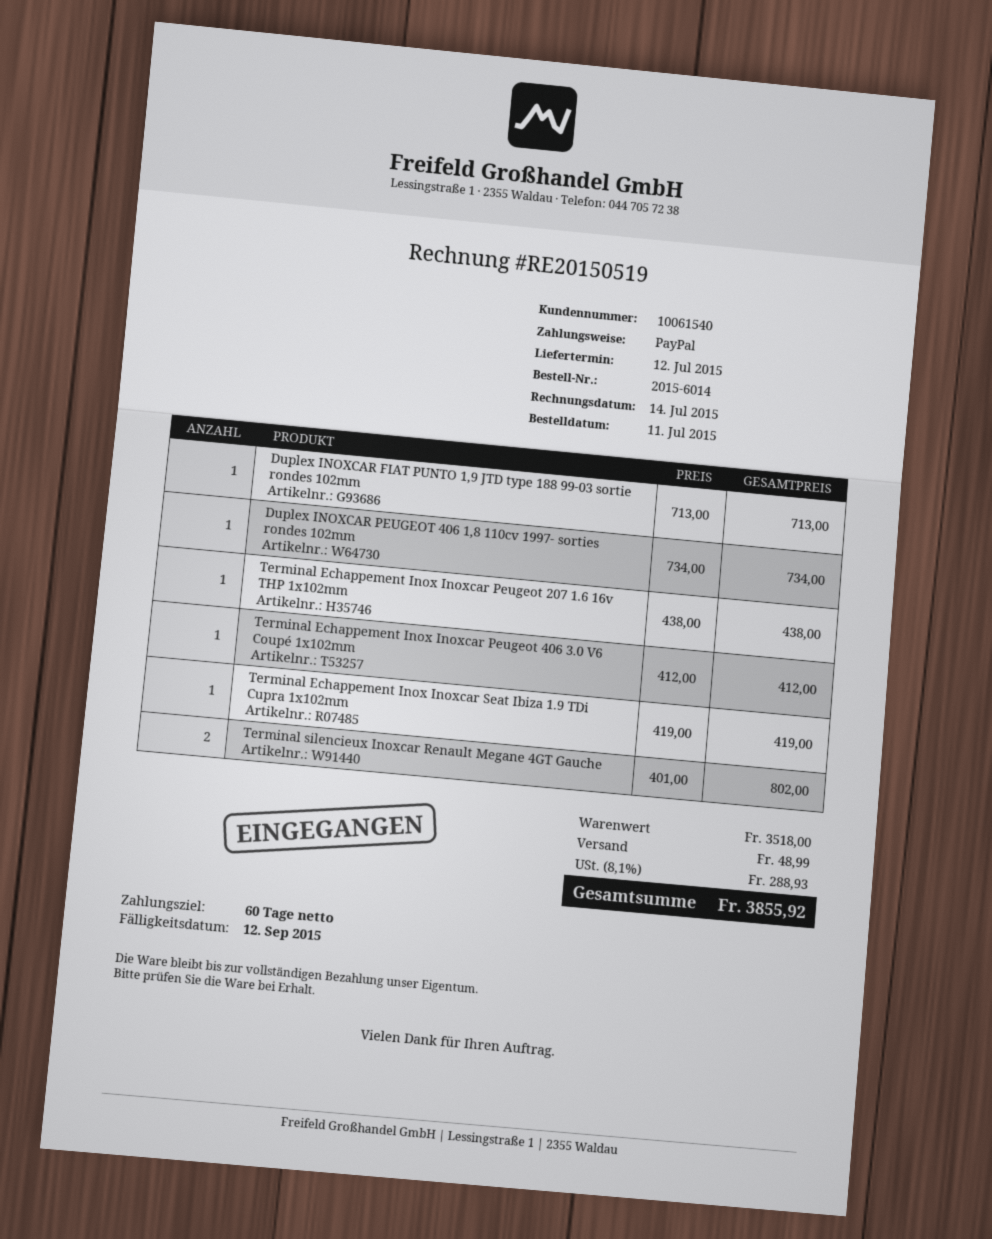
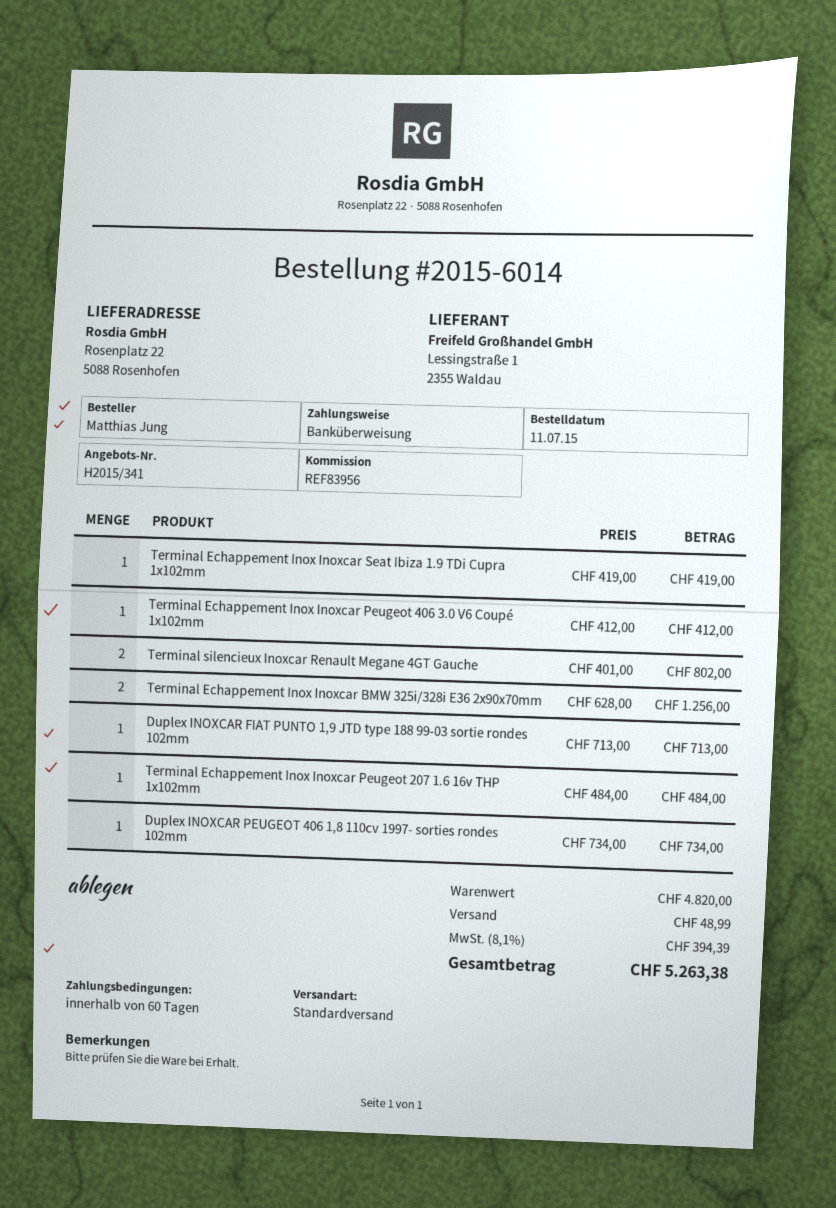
payment method: PayPal -> bank transfer
Terminal Echappement Inox Inoxcar Peugeot 207 1.6 16v THP 1x102mm: 1 x 438.00 = 438.00 -> 1 x 484.00 = 484.00
Terminal Echappement Inox Inoxcar BMW 325i/328i E36 2x90x70mm: none -> 2 x 628.00 = 1256.00
subtotal: 3518.00 -> 4820.00
tax: 8.1% = 288.93 -> 8.1% = 394.39
total: 3855.92 -> 5263.38

